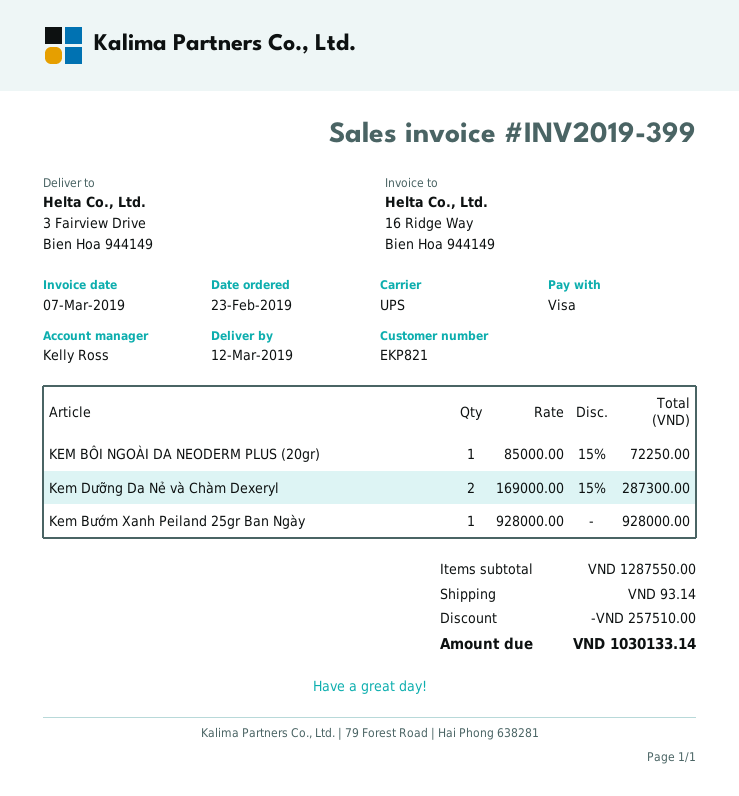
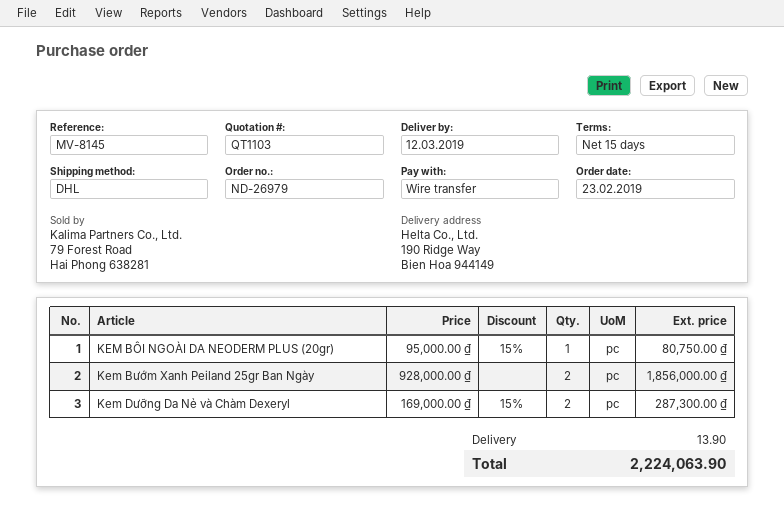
payment method: Visa -> bank transfer
shipping method: UPS -> DHL
ship to: 3 Fairview Drive, Bien Hoa 944149 -> 190 Ridge Way, Bien Hoa 944149
KEM BÔI NGOÀI DA NEODERM PLUS (20gr): 1 x 85000.00 - 15% = 72250.00 -> 1 x 95000.00 - 15% = 80750.00
Kem Bướm Xanh Peiland 25gr Ban Ngày: 1 x 928000.00 = 928000.00 -> 2 x 928000.00 = 1856000.00
discount: 257510.00 -> none
shipping: 93.14 -> 13.90
total: 1030133.14 -> 2224063.90

